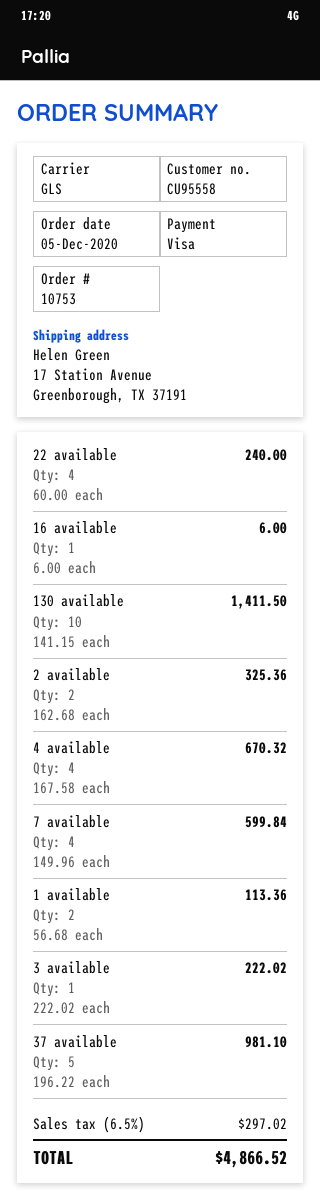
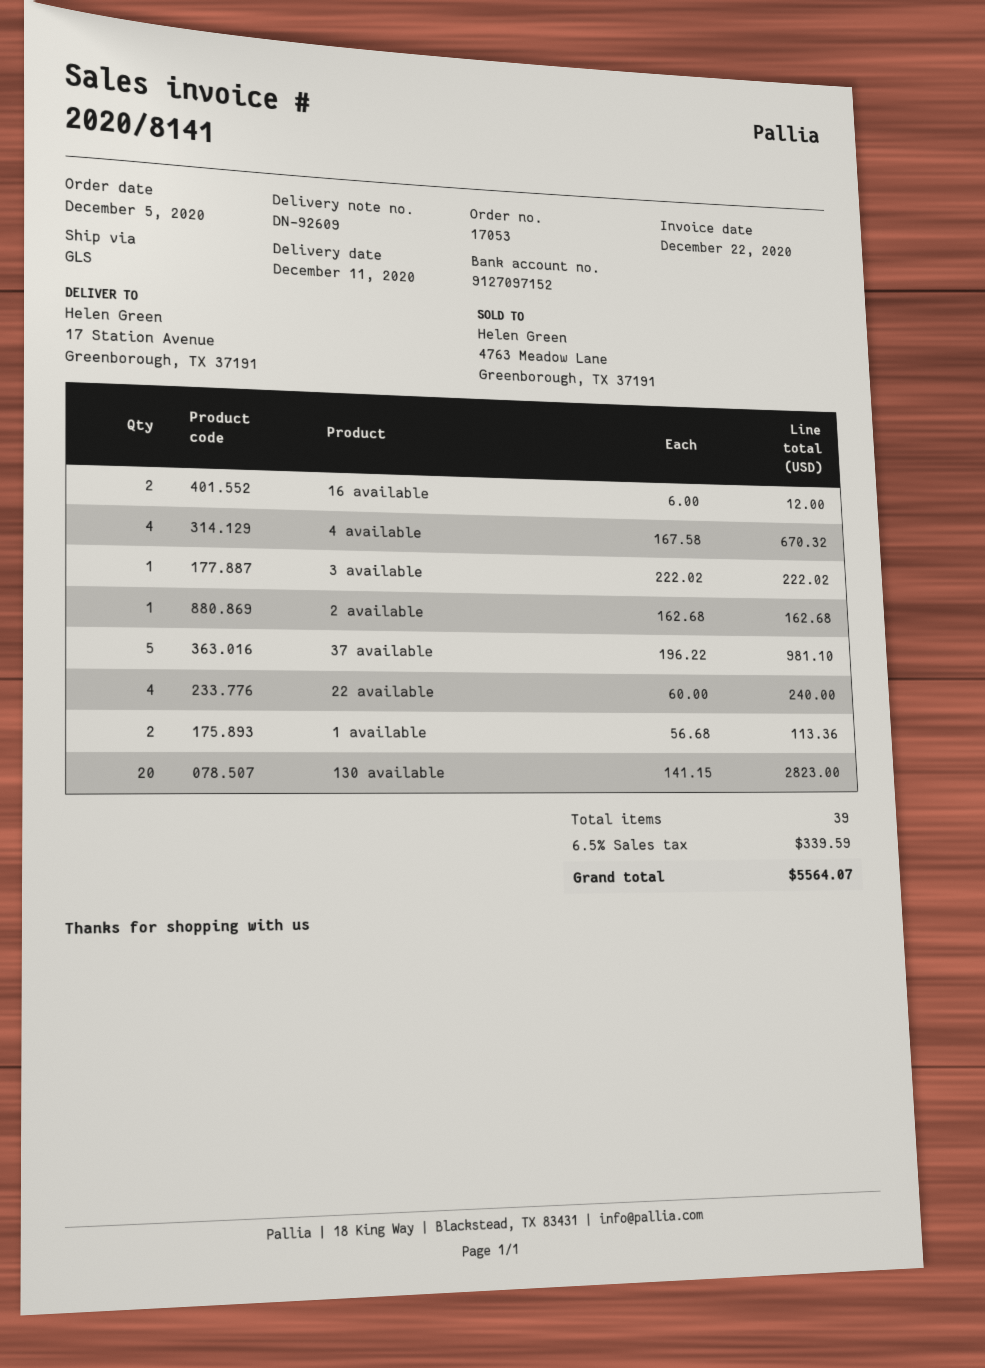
order number: 10753 -> 17053
16 available: 1 x 6.00 = 6.00 -> 2 x 6.00 = 12.00
130 available: 10 x 141.15 = 1411.50 -> 20 x 141.15 = 2823.00
2 available: 2 x 162.68 = 325.36 -> 1 x 162.68 = 162.68
7 available: 4 x 149.96 = 599.84 -> none
tax: 6.5% = 297.02 -> 6.5% = 339.59
total: 4866.52 -> 5564.07

